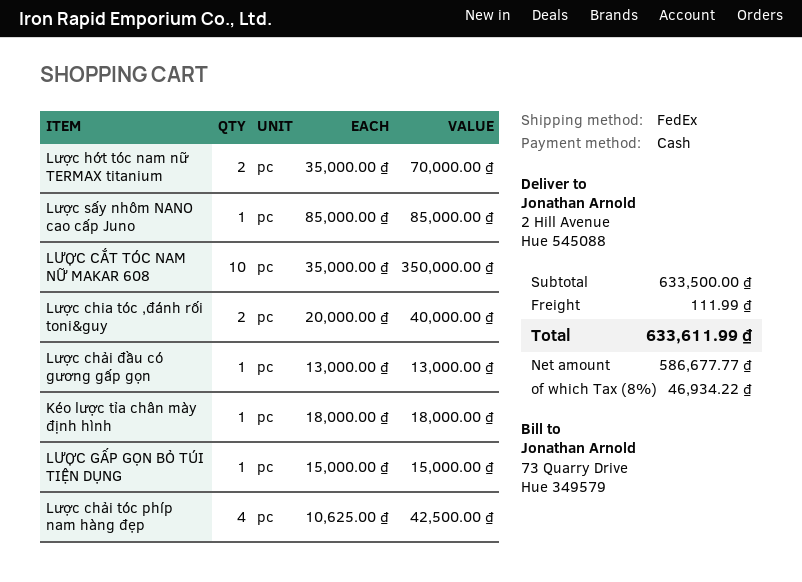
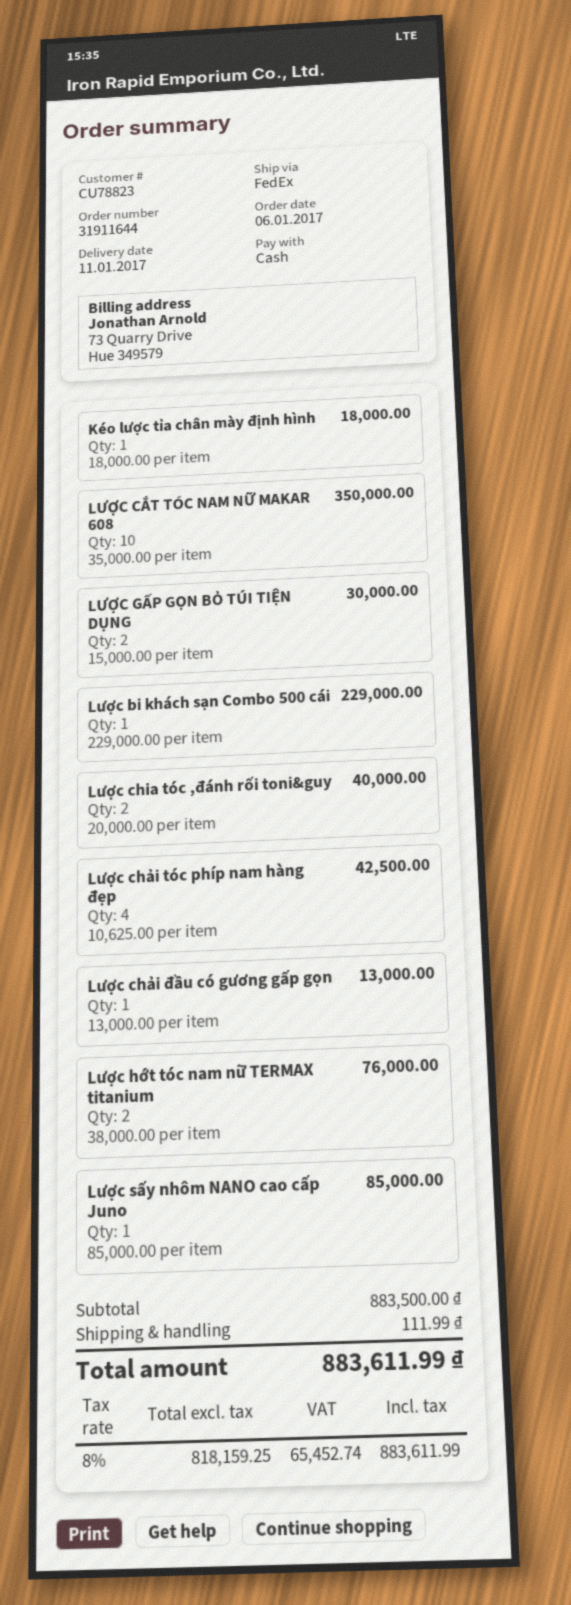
Lược hớt tóc nam nữ TERMAX titanium: 2 x 35000.00 = 70000.00 -> 2 x 38000.00 = 76000.00
LƯỢC GẤP GỌN BỎ TÚI TIỆN DỤNG: 1 x 15000.00 = 15000.00 -> 2 x 15000.00 = 30000.00
Lược bi khách sạn Combo 500 cái: none -> 1 x 229000.00 = 229000.00
subtotal: 633500.00 -> 883500.00
net: 586677.77 -> 818159.25
tax: 8% = 46934.22 -> 8% = 65452.74
total: 633611.99 -> 883611.99

